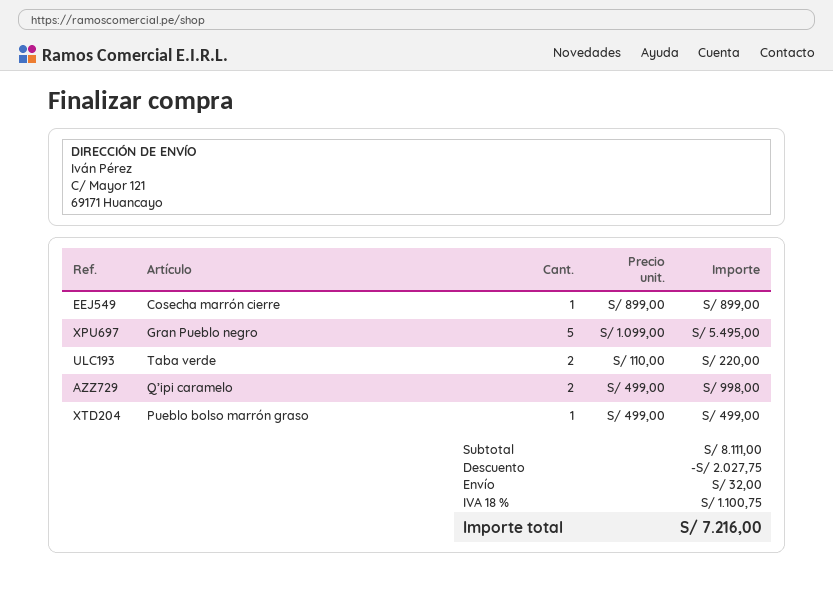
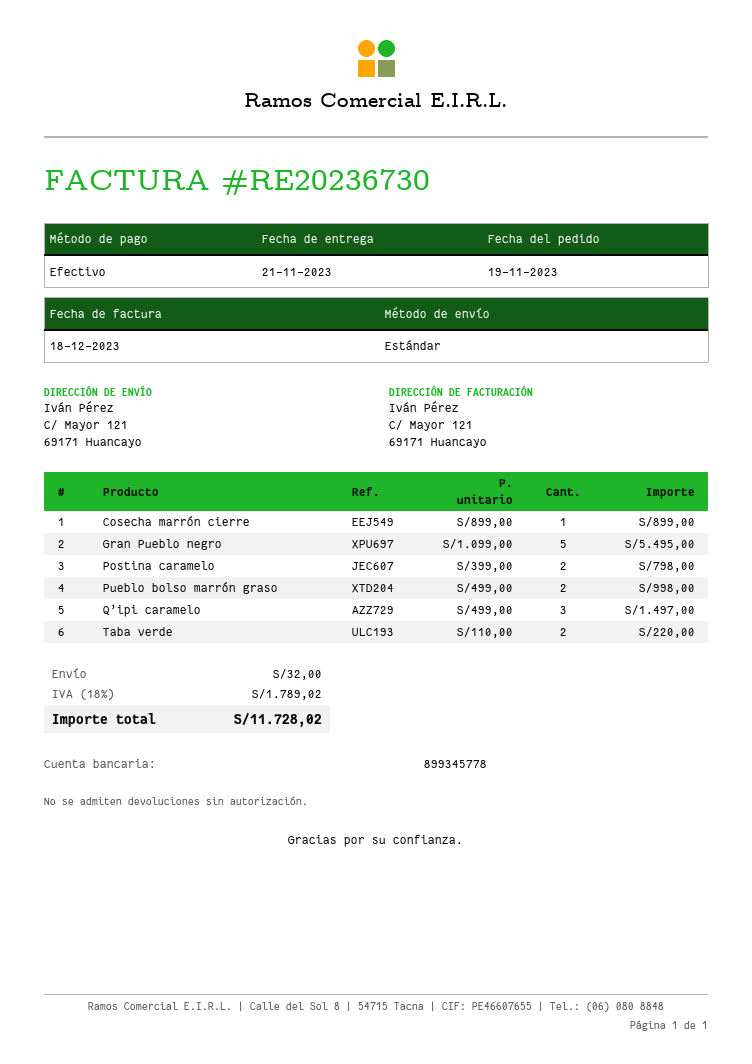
Q’ipi caramelo: 2 x 499.00 = 998.00 -> 3 x 499.00 = 1497.00
Pueblo bolso marrón graso: 1 x 499.00 = 499.00 -> 2 x 499.00 = 998.00
Postina caramelo: none -> 2 x 399.00 = 798.00
discount: 2027.75 -> none
tax: 18% = 1100.75 -> 18% = 1789.02
total: 7216.00 -> 11728.02

